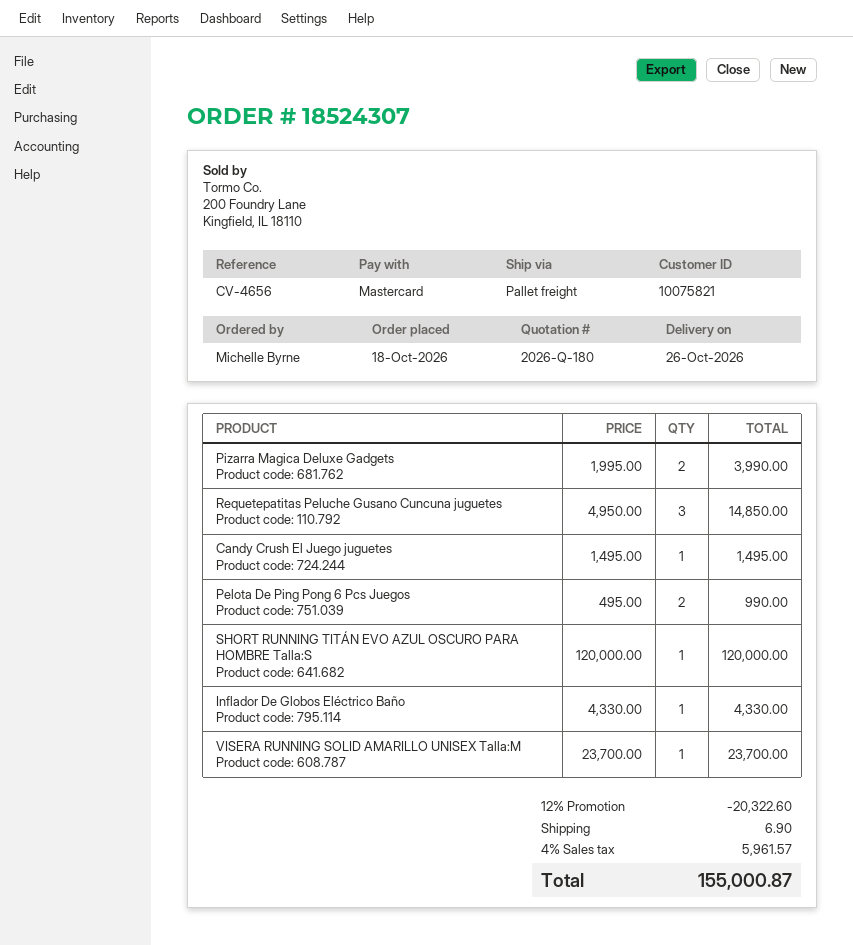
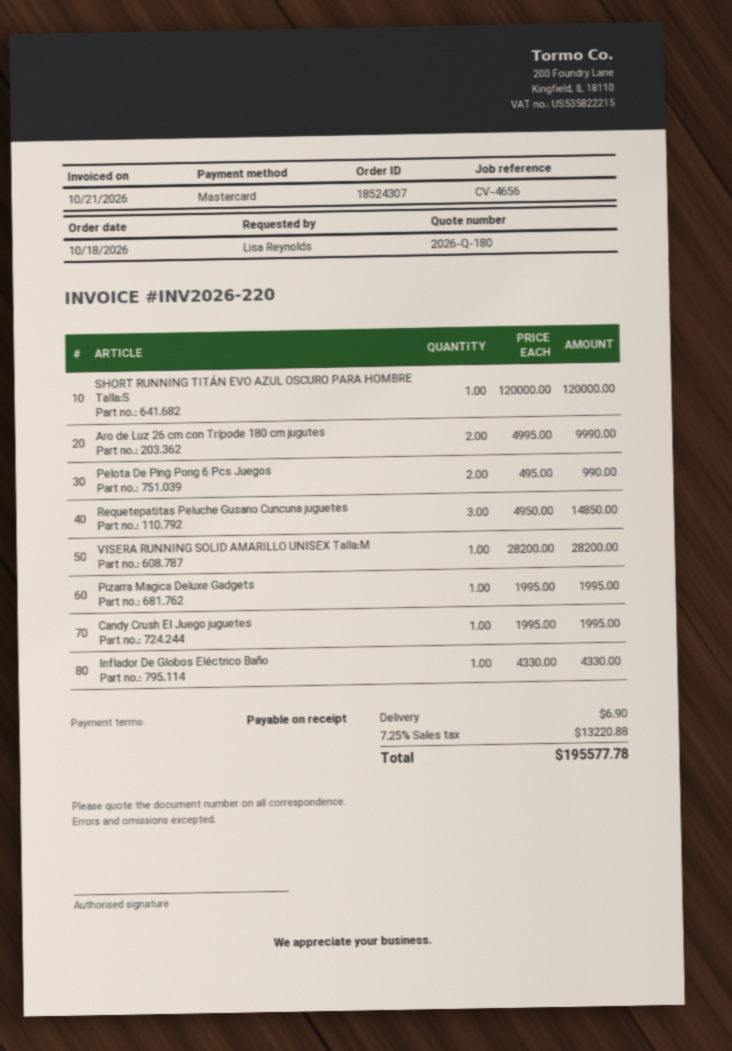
ordered by: Michelle Byrne -> Lisa Reynolds
Pizarra Magica Deluxe Gadgets: 2 x 1995.00 = 3990.00 -> 1 x 1995.00 = 1995.00
Candy Crush El Juego juguetes: 1 x 1495.00 = 1495.00 -> 1 x 1995.00 = 1995.00
VISERA RUNNING SOLID AMARILLO UNISEX Talla:M: 1 x 23700.00 = 23700.00 -> 1 x 28200.00 = 28200.00
Aro de Luz 26 cm con Trípode 180 cm jugutes: none -> 2 x 4995.00 = 9990.00
discount: 12% = 20322.60 -> none
tax: 4% = 5961.57 -> 7.25% = 13220.88
total: 155000.87 -> 195577.78

